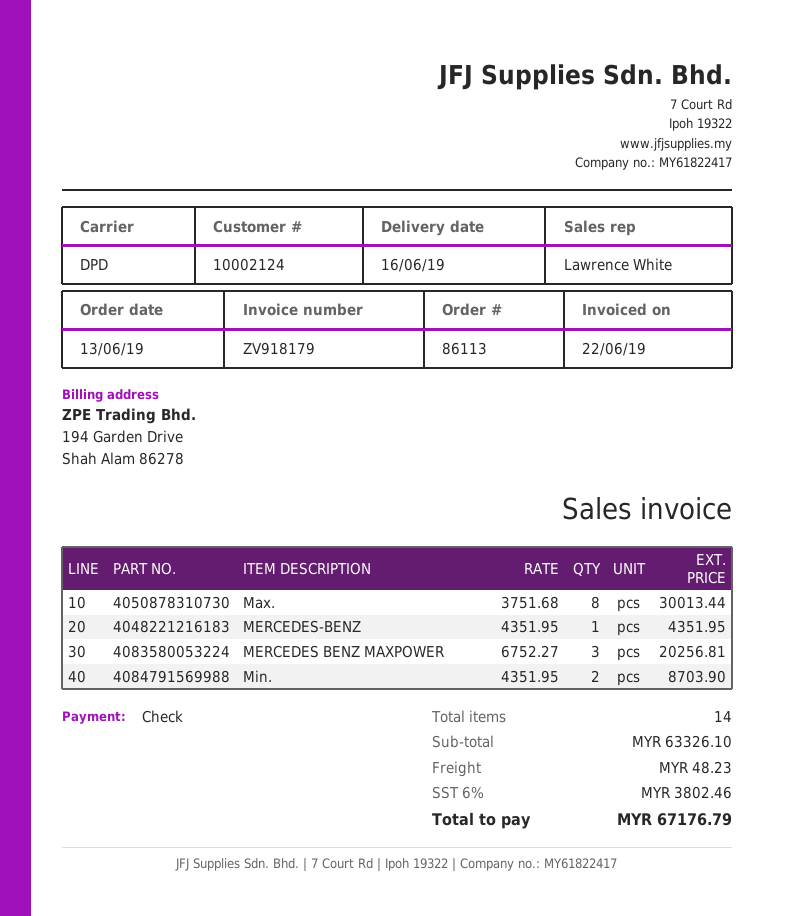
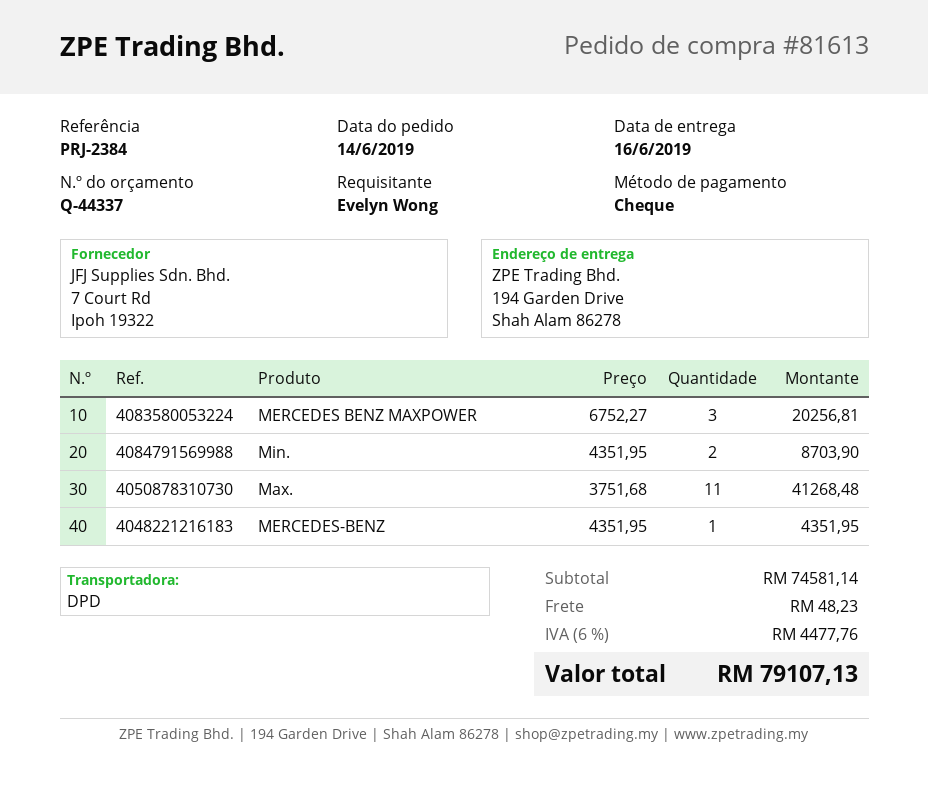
order number: 86113 -> 81613
order date: 2019-06-13 -> 2019-06-14
Max.: 8 x 3751.68 = 30013.44 -> 11 x 3751.68 = 41268.48
subtotal: 63326.10 -> 74581.14
tax: 6% = 3802.46 -> 6% = 4477.76
total: 67176.79 -> 79107.13

